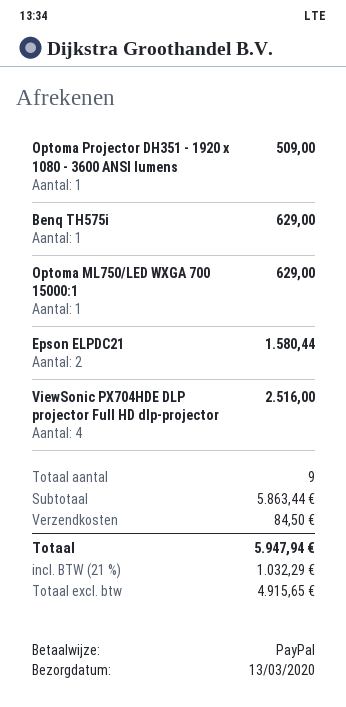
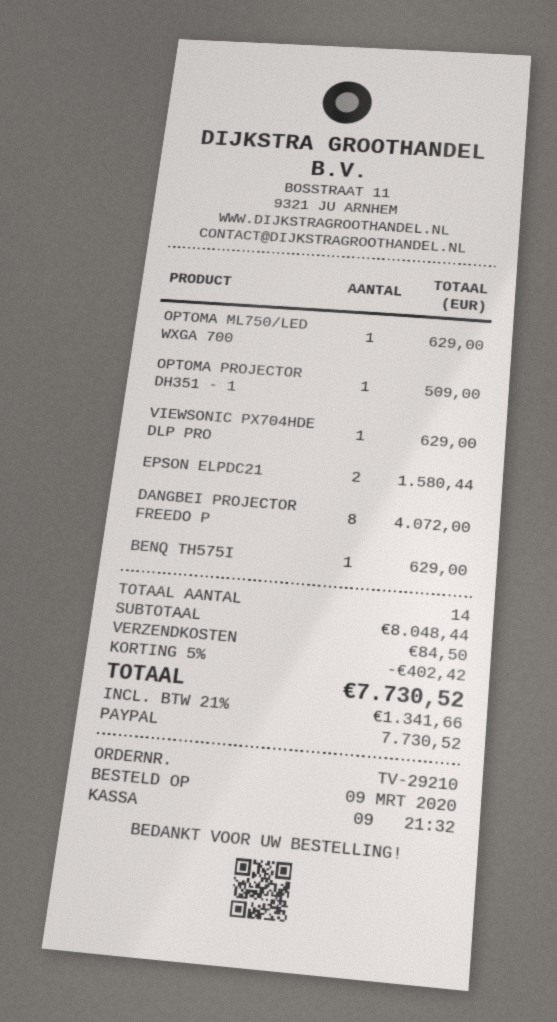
ViewSonic PX704HDE DLP projector Full HD dlp-projector: 4 for 2516.00 -> 1 for 629.00
DANGBEI PROJECTOR FREEDO P: none -> 8 for 4072.00
total quantity: 9 -> 14
subtotal: 5863.44 -> 8048.44
discount: none -> 5% = 402.42
tax: 21% = 1032.29 -> 21% = 1341.66
total: 5947.94 -> 7730.52

